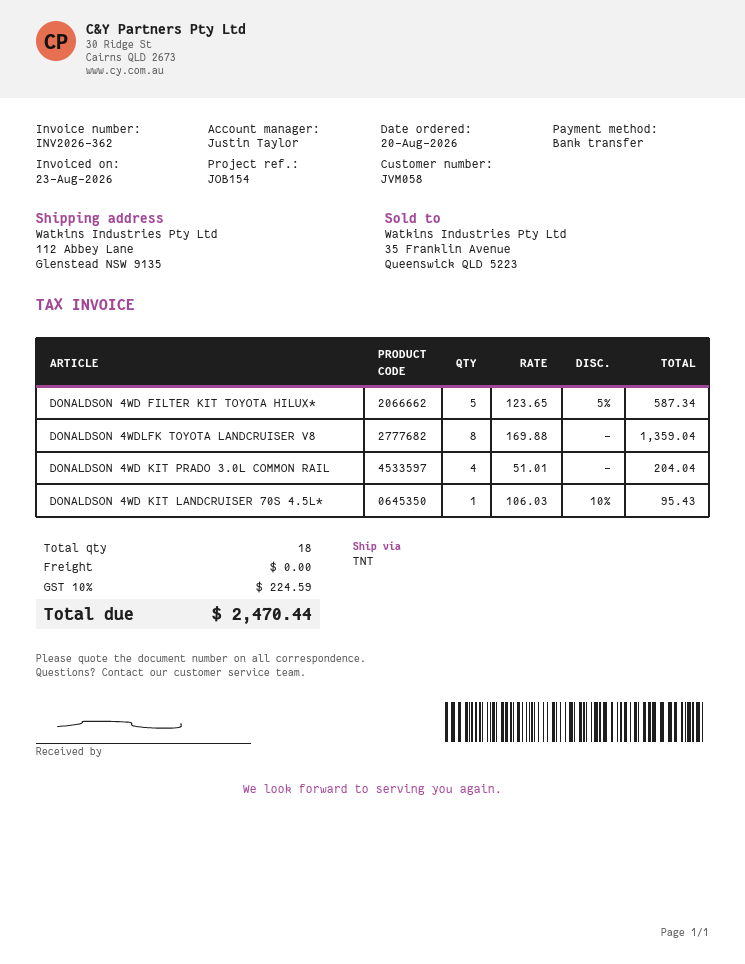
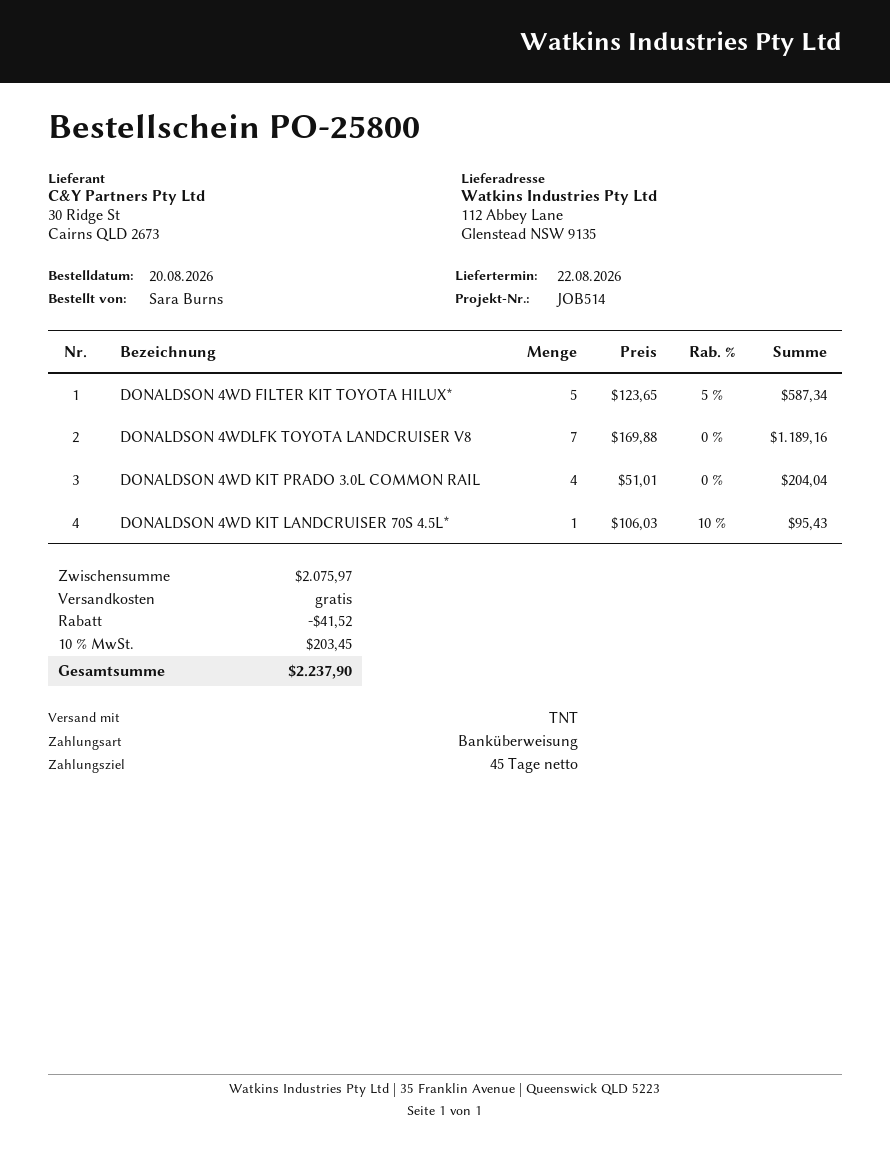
reference: JOB154 -> JOB514
DONALDSON 4WDLFK TOYOTA LANDCRUISER V8: 8 x 169.88 = 1359.04 -> 7 x 169.88 = 1189.16
discount: none -> 41.52
tax: 10% = 224.59 -> 10% = 203.45
total: 2470.44 -> 2237.90

